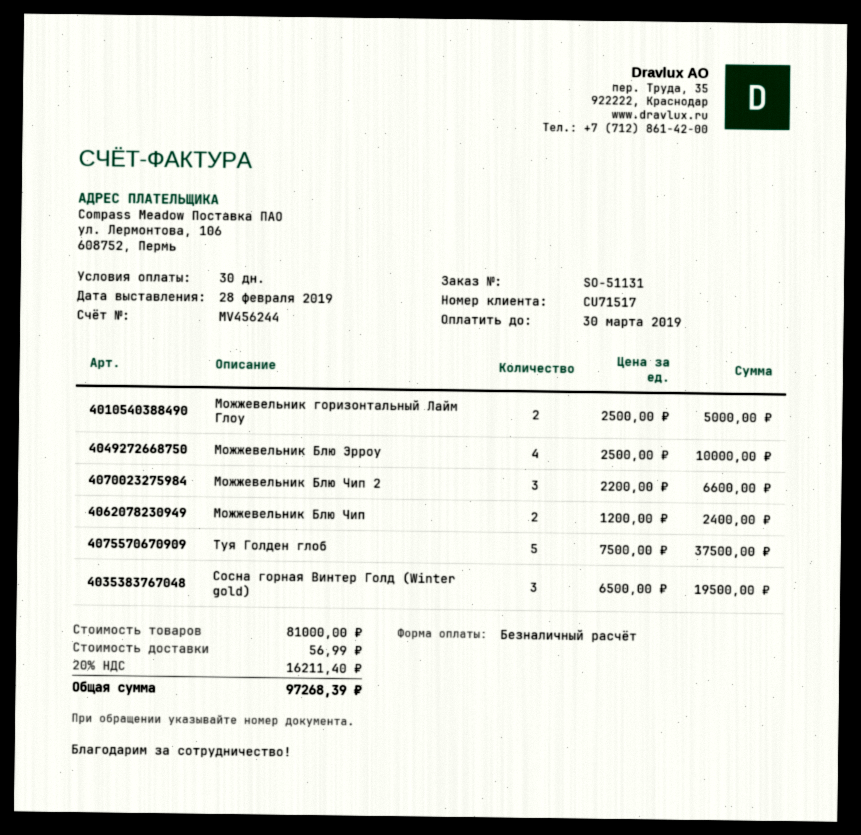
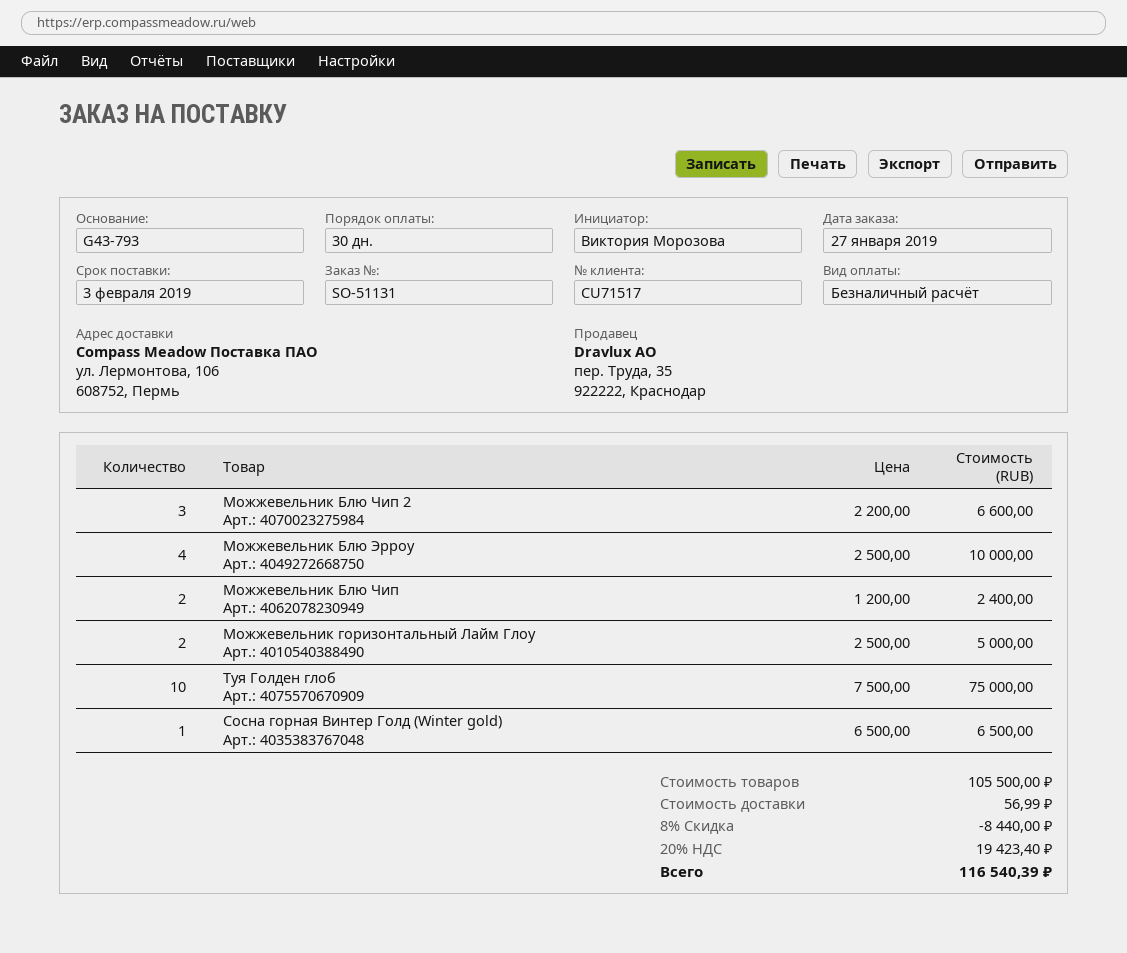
Туя Голден глоб: 5 x 7500.00 = 37500.00 -> 10 x 7500.00 = 75000.00
Сосна горная Винтер Голд (Winter gold): 3 x 6500.00 = 19500.00 -> 1 x 6500.00 = 6500.00
subtotal: 81000.00 -> 105500.00
discount: none -> 8% = 8440.00
tax: 20% = 16211.40 -> 20% = 19423.40
total: 97268.39 -> 116540.39

